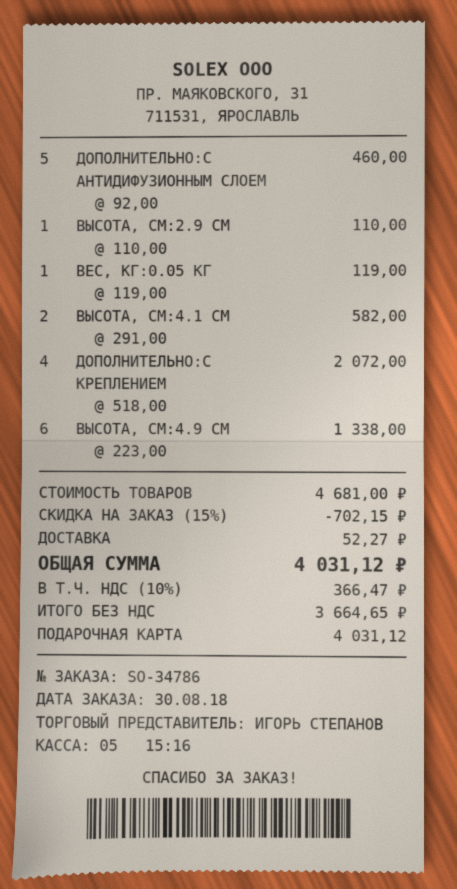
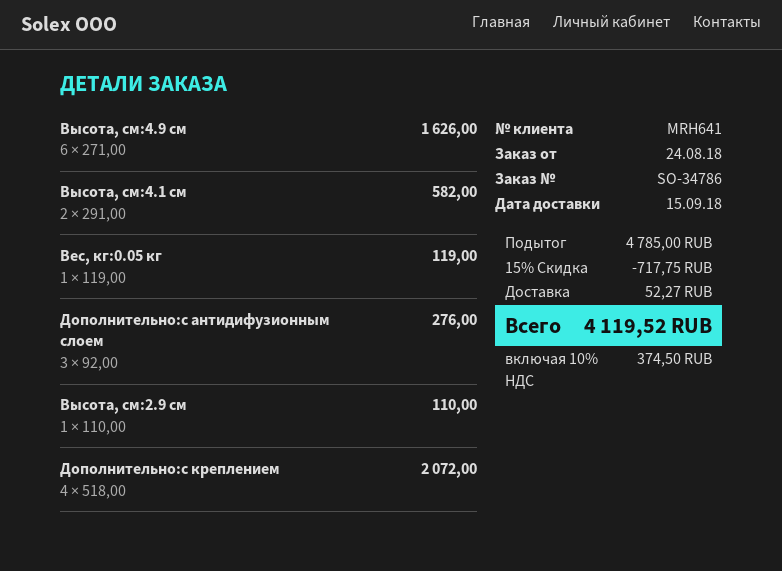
order date: 2018-08-30 -> 2018-08-24
ДОПОЛНИТЕЛЬНО:С АНТИДИФУЗИОННЫМ СЛОЕМ: 5 x 92.00 = 460.00 -> 3 x 92.00 = 276.00
ВЫСОТА, СМ:4.9 СМ: 6 x 223.00 = 1338.00 -> 6 x 271.00 = 1626.00
subtotal: 4681.00 -> 4785.00
discount: 15% = 702.15 -> 15% = 717.75
tax: 10% = 366.47 -> 10% = 374.50
total: 4031.12 -> 4119.52

